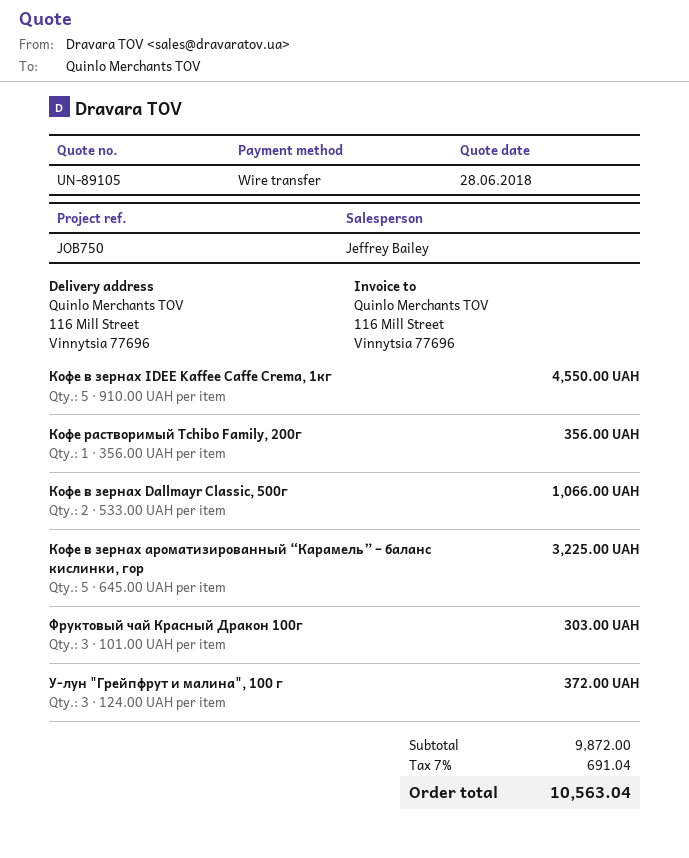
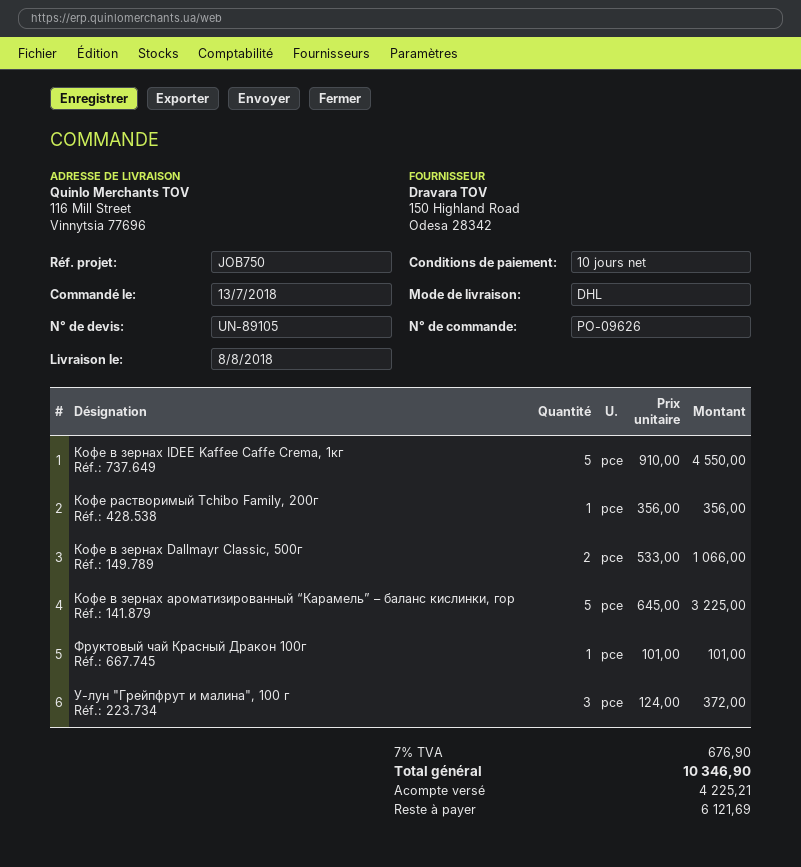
Фруктовый чай Красный Дракон 100г: 3 x 101.00 = 303.00 -> 1 x 101.00 = 101.00
tax: 7% = 691.04 -> 7% = 676.90
total: 10563.04 -> 10346.90

